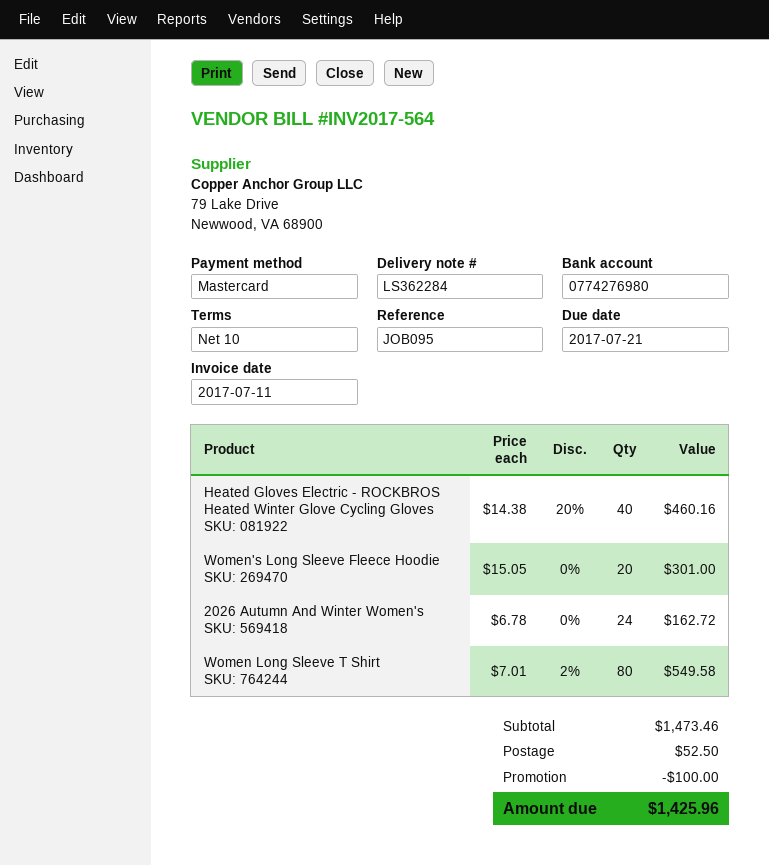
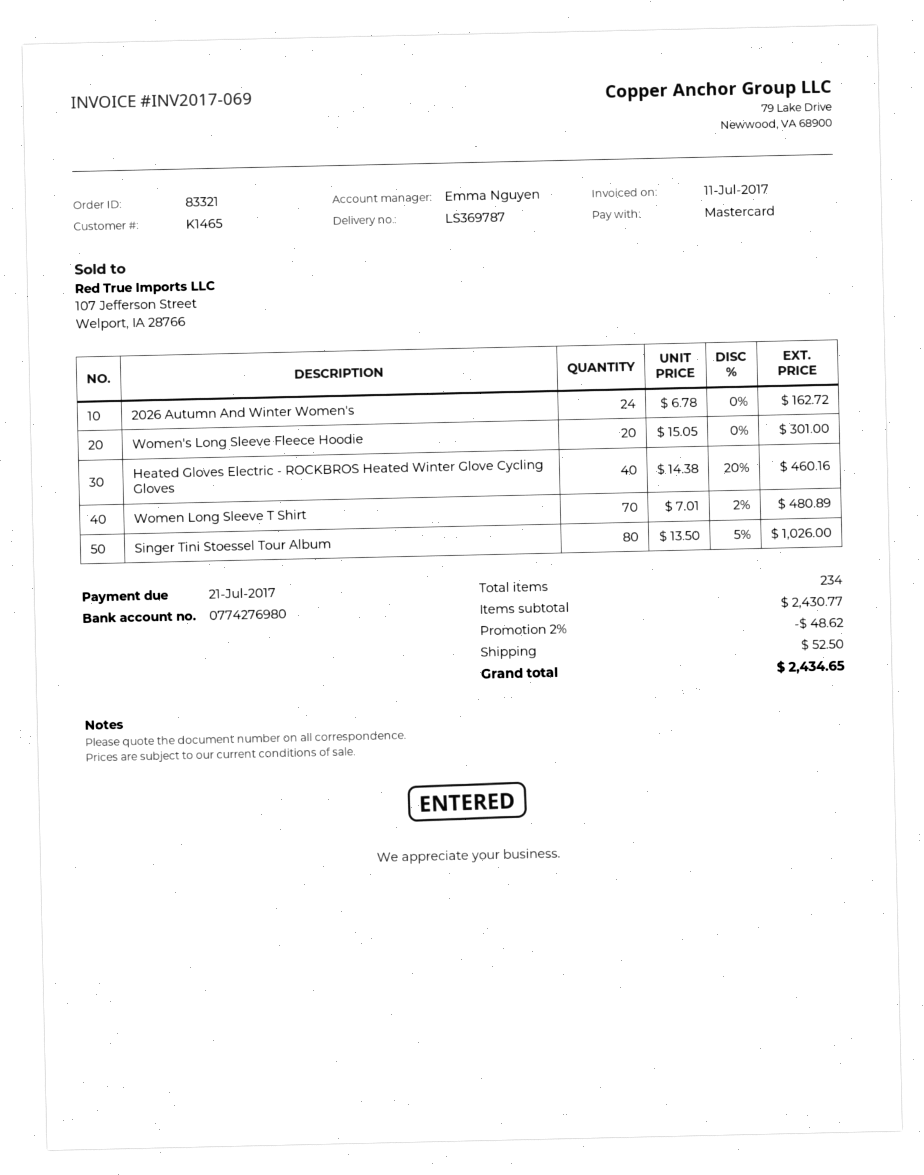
delivery note number: LS362284 -> LS369787
invoice number: INV2017-564 -> INV2017-069
Women Long Sleeve T Shirt: 80 x 7.01 - 2% = 549.58 -> 70 x 7.01 - 2% = 480.89
Singer Tini Stoessel Tour Album: none -> 80 x 13.50 - 5% = 1026.00
subtotal: 1473.46 -> 2430.77
discount: 100.00 -> 48.62
total: 1425.96 -> 2434.65

